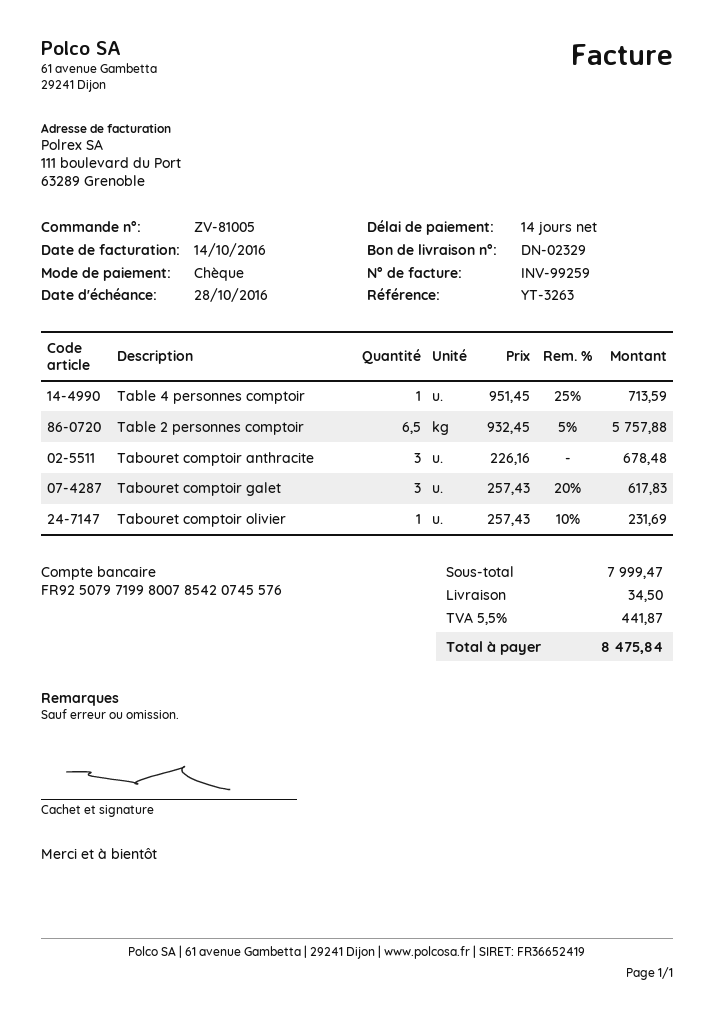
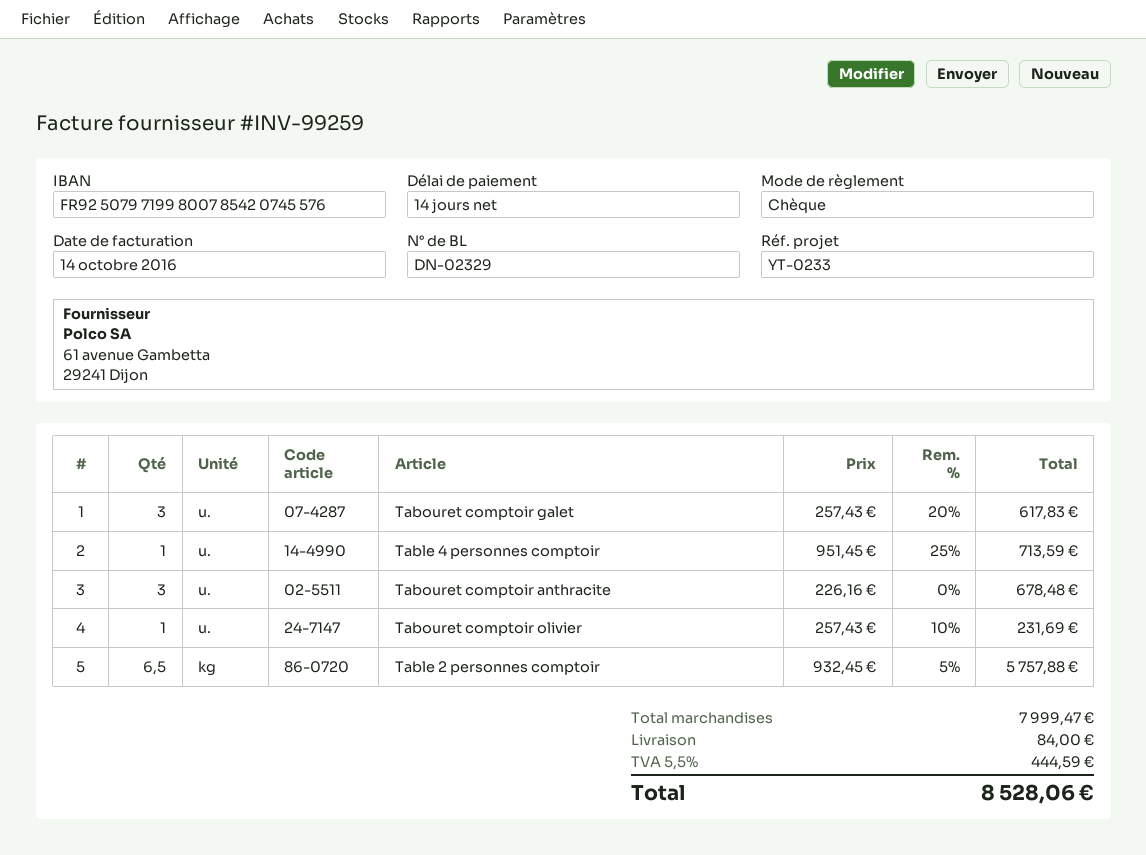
reference: YT-3263 -> YT-0233
shipping: 34.50 -> 84.00
tax: 5.5% = 441.87 -> 5.5% = 444.59
total: 8475.84 -> 8528.06

